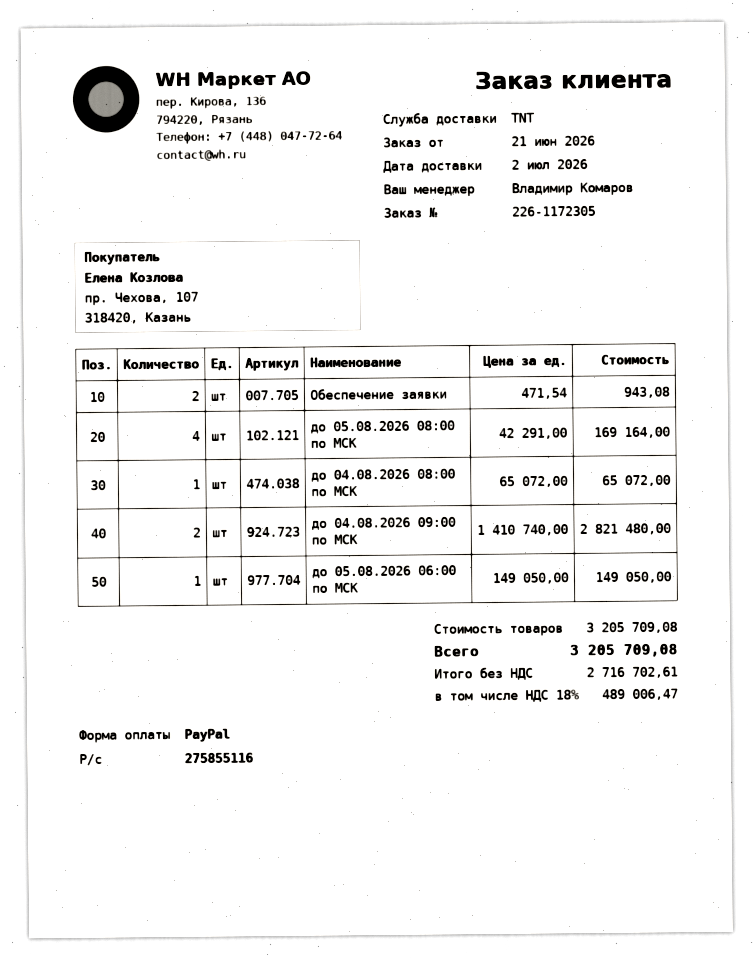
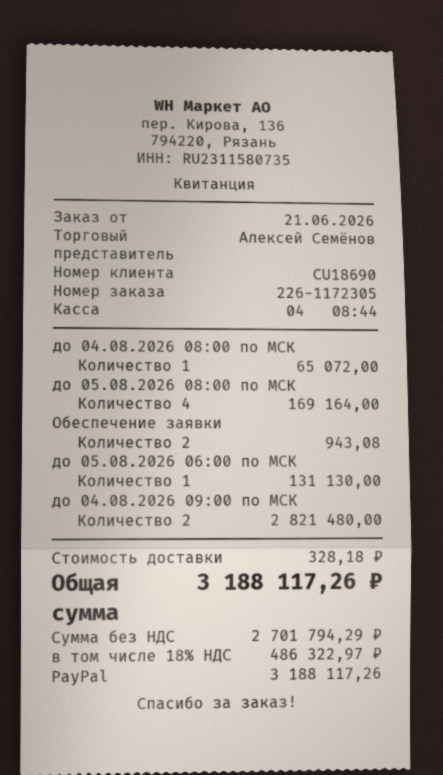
sales rep: Владимир Комаров -> Алексей Семёнов
до 05.08.2026 06:00 по МСК: 1 for 149050.00 -> 1 for 131130.00
shipping: none -> 328.18
net: 2716702.61 -> 2701794.29
tax: 18% = 489006.47 -> 18% = 486322.97
total: 3205709.08 -> 3188117.26

